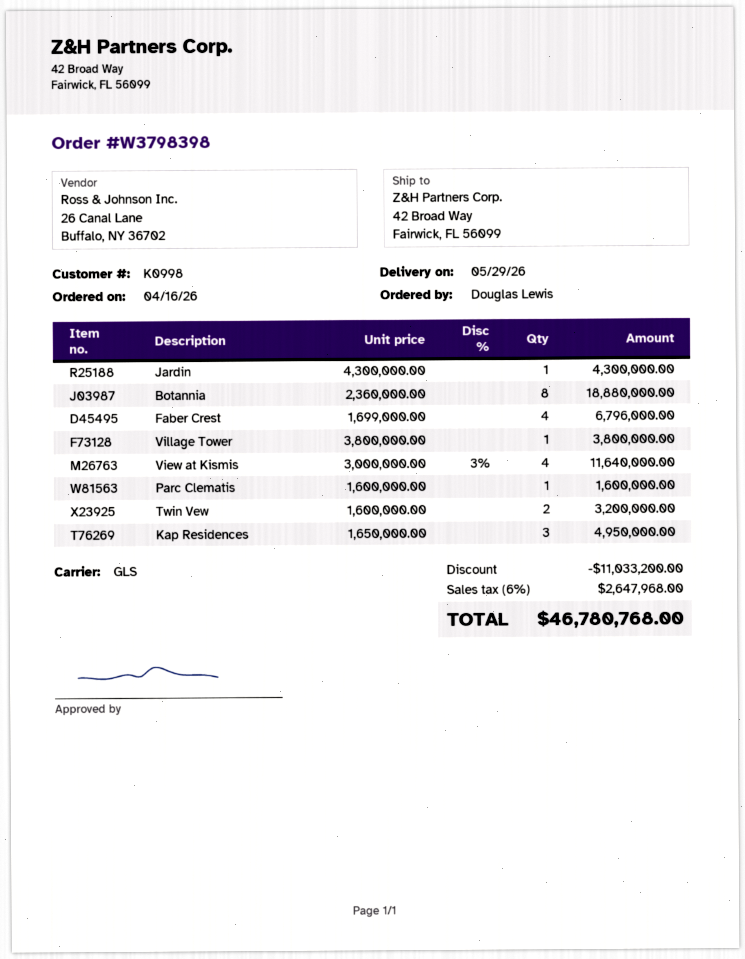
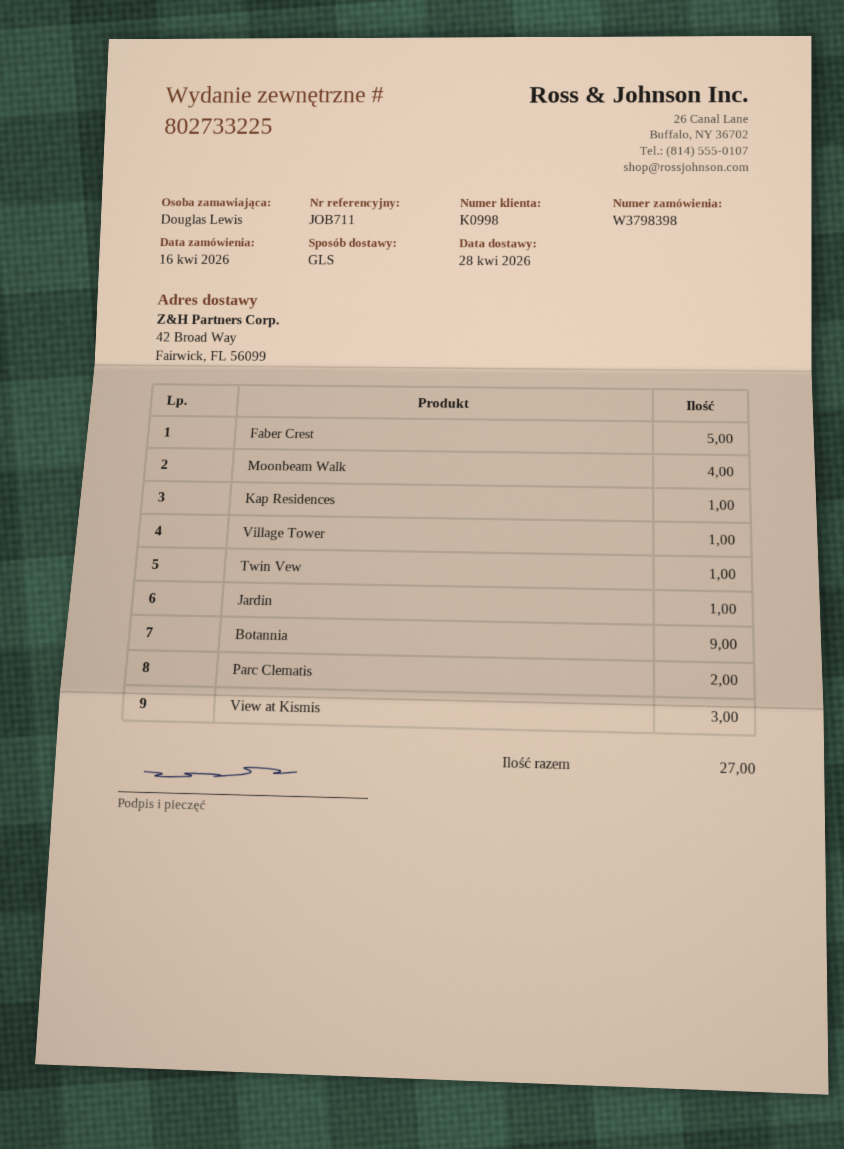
delivery date: 2026-05-29 -> 2026-04-28
Botannia: 8 -> 9
Faber Crest: 4 -> 5
View at Kismis: 4 -> 3
Parc Clematis: 1 -> 2
Twin Vew: 2 -> 1
Kap Residences: 3 -> 1
Moonbeam Walk: none -> 4

